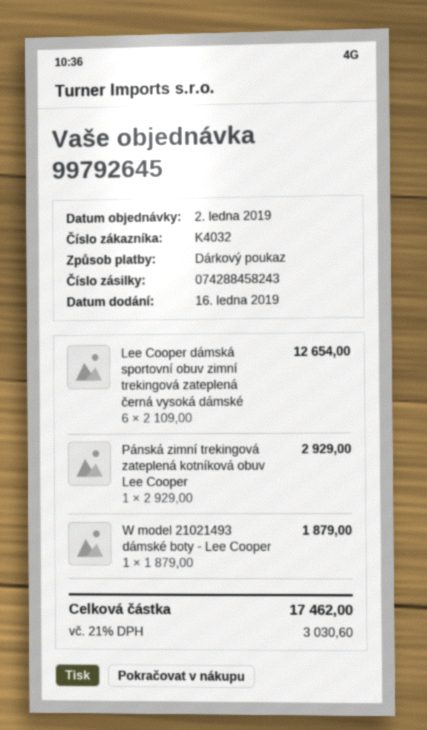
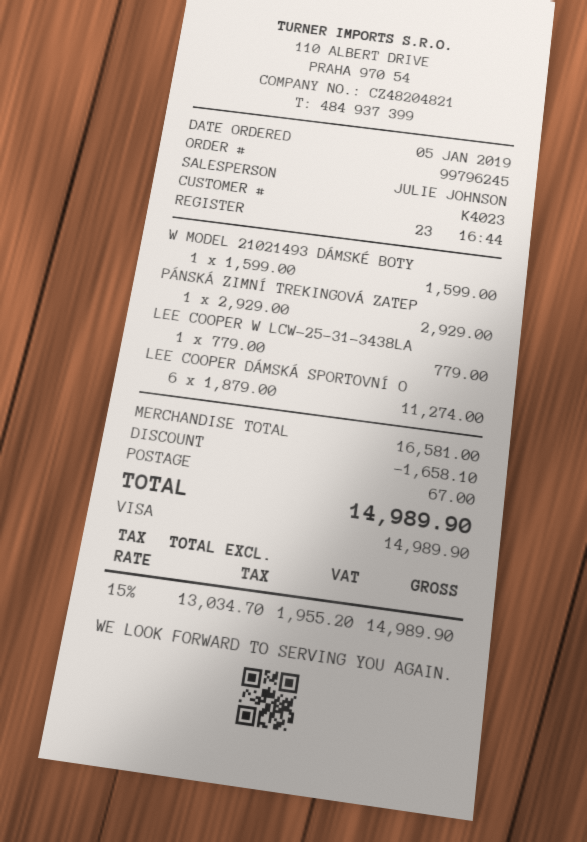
order number: 99792645 -> 99796245
order date: 2019-01-02 -> 2019-01-05
customer number: K4032 -> K4023
payment method: gift card -> Visa
Lee Cooper dámská sportovní obuv zimní trekingová zateplená černá vysoká dámské: 6 x 2109.00 = 12654.00 -> 6 x 1879.00 = 11274.00
W model 21021493 dámské boty - Lee Cooper: 1 x 1879.00 = 1879.00 -> 1 x 1599.00 = 1599.00
LEE COOPER W LCW-25-31-3438LA: none -> 1 x 779.00 = 779.00
discount: none -> 1658.10
shipping: none -> 67.00
tax: 21% = 3030.60 -> 15% = 1955.20
total: 17462.00 -> 14989.90

